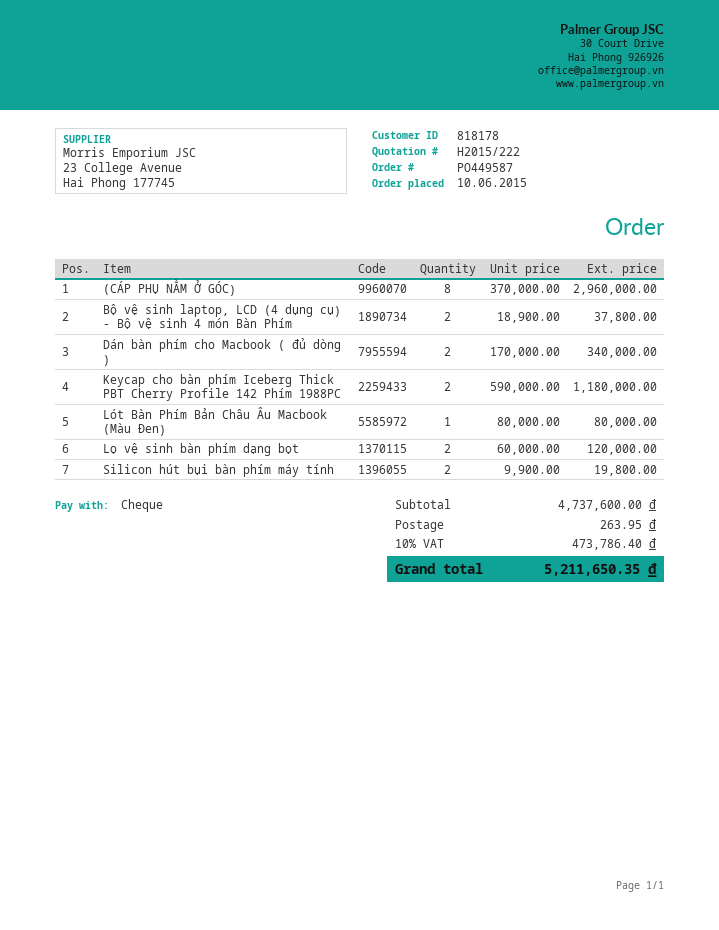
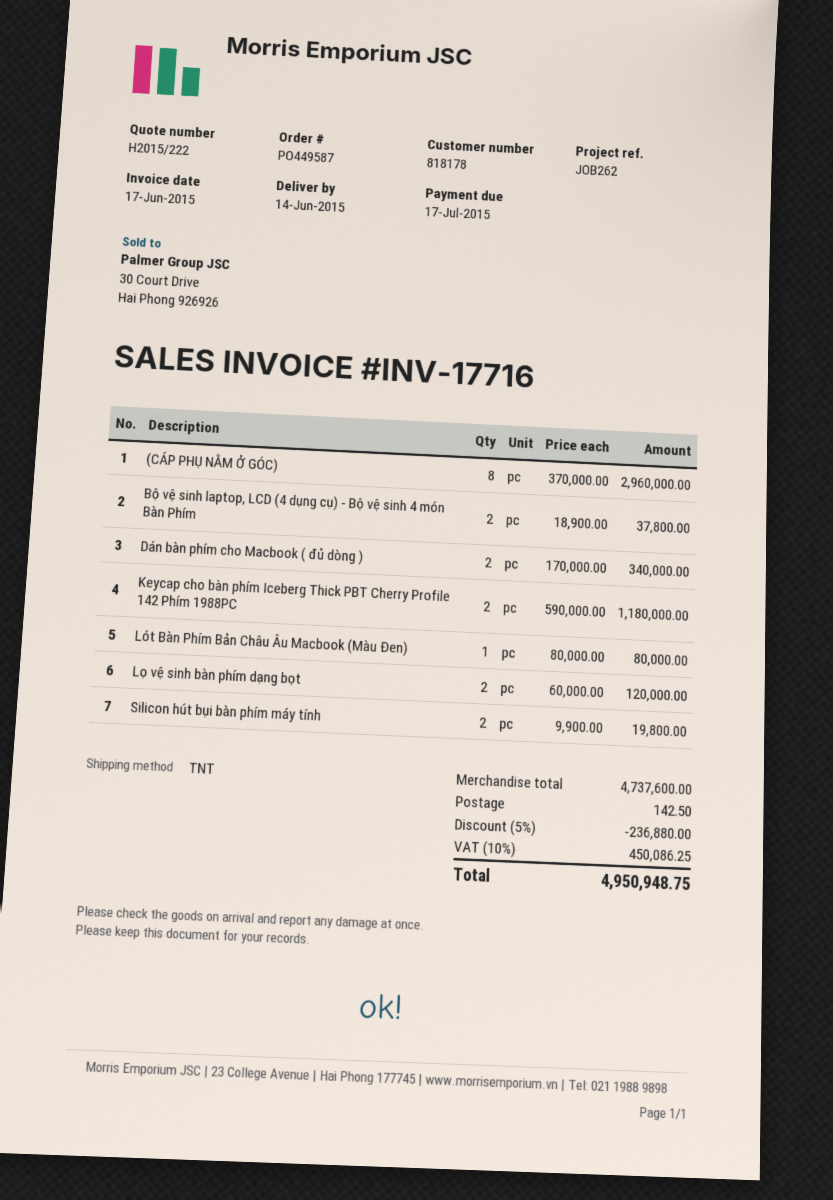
discount: none -> 5% = 236880.00
shipping: 263.95 -> 142.50
tax: 10% = 473786.40 -> 10% = 450086.25
total: 5211650.35 -> 4950948.75

